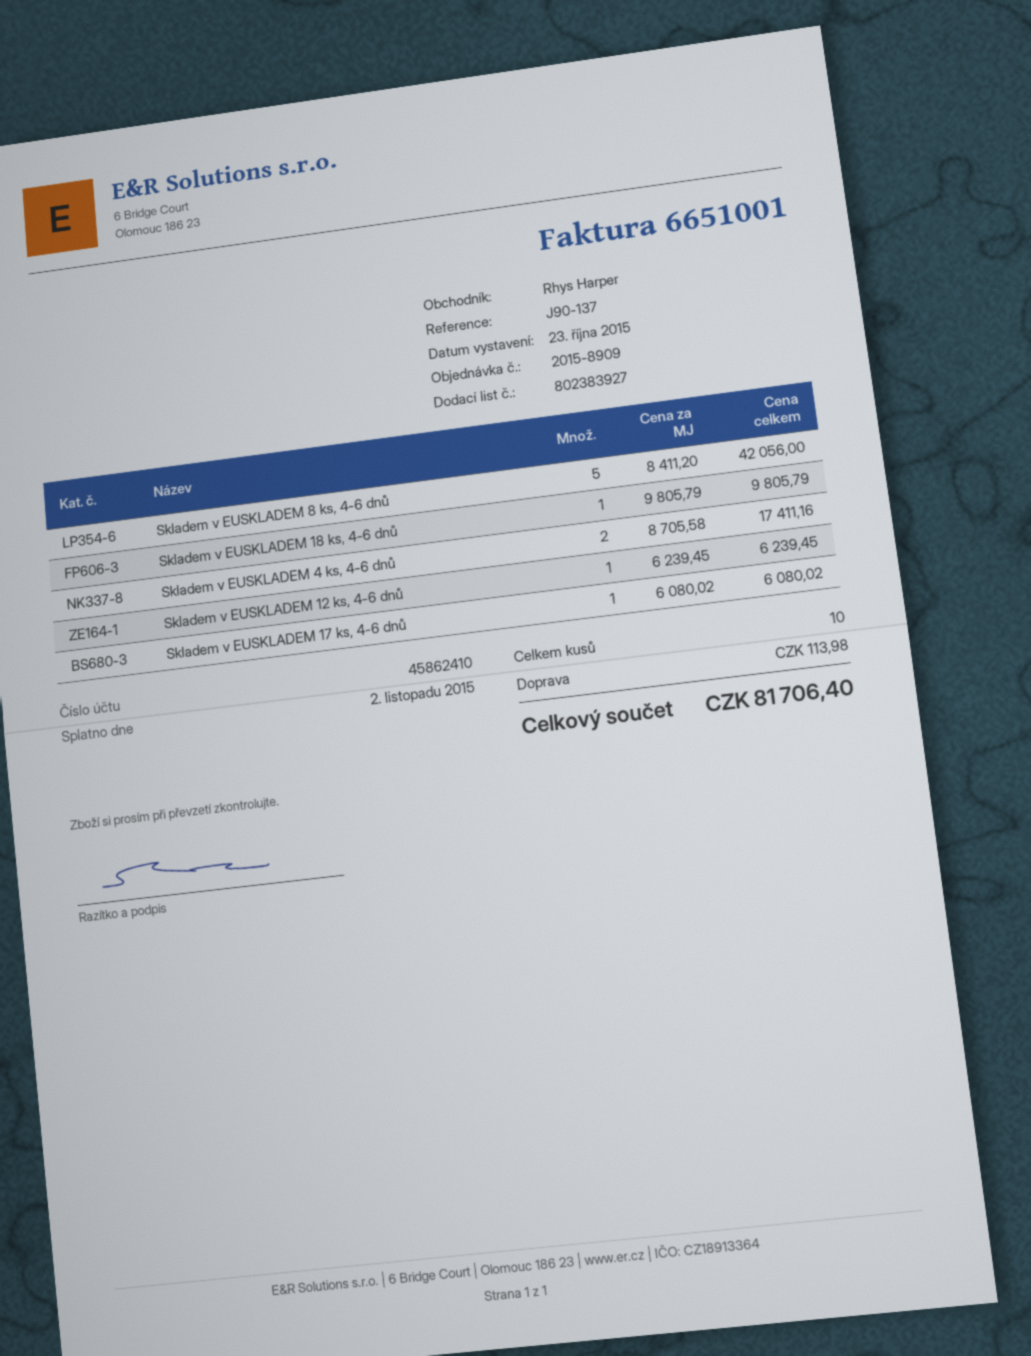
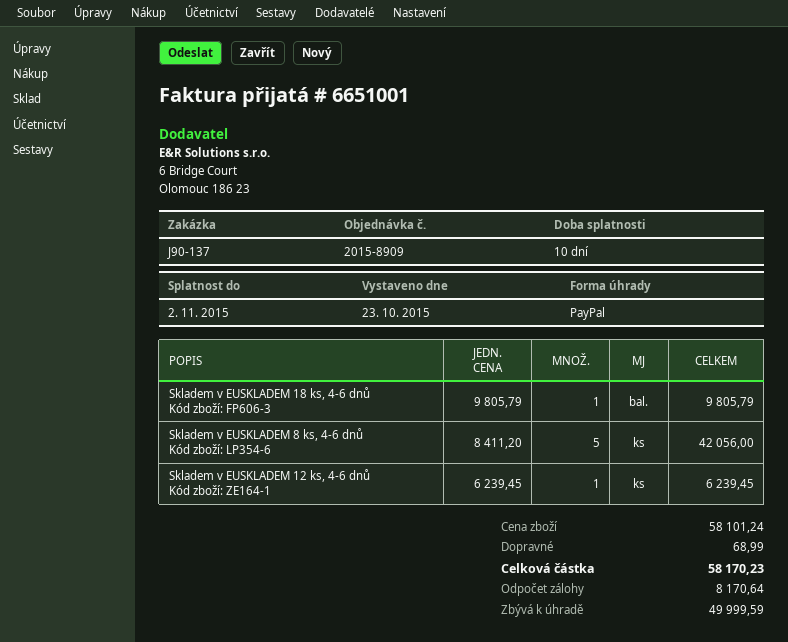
Skladem v EUSKLADEM 4 ks, 4-6 dnů: 2 x 8705.58 = 17411.16 -> none
Skladem v EUSKLADEM 17 ks, 4-6 dnů: 1 x 6080.02 = 6080.02 -> none
shipping: 113.98 -> 68.99
total: 81706.40 -> 58170.23

